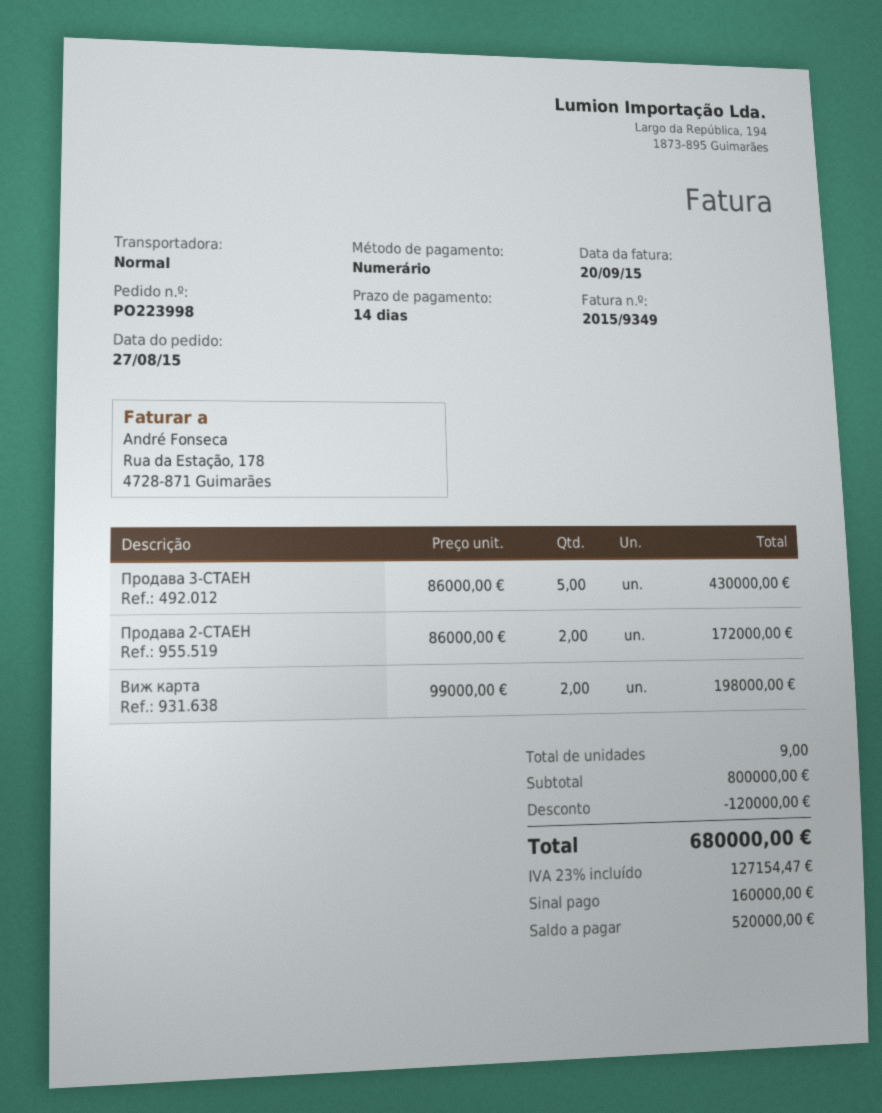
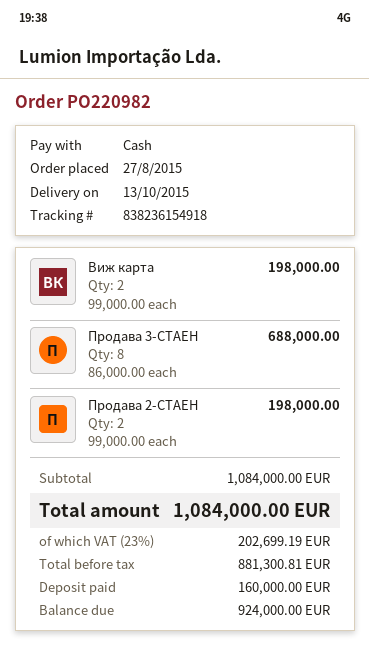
order number: PO223998 -> PO220982
Продава 3-СТАЕН: 5 x 86000.00 = 430000.00 -> 8 x 86000.00 = 688000.00
Продава 2-СТАЕН: 2 x 86000.00 = 172000.00 -> 2 x 99000.00 = 198000.00
subtotal: 800000.00 -> 1084000.00
discount: 120000.00 -> none
tax: 23% = 127154.47 -> 23% = 202699.19
total: 680000.00 -> 1084000.00
balance: 520000.00 -> 924000.00

